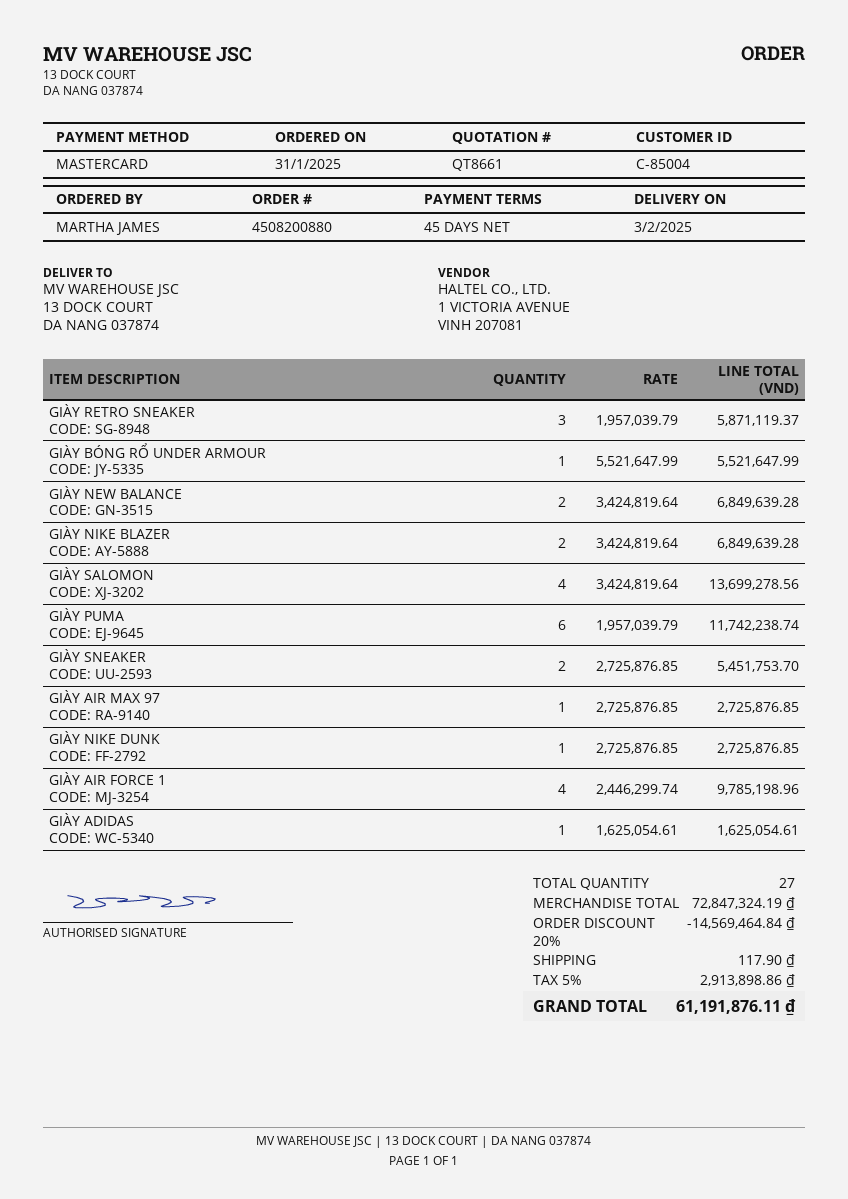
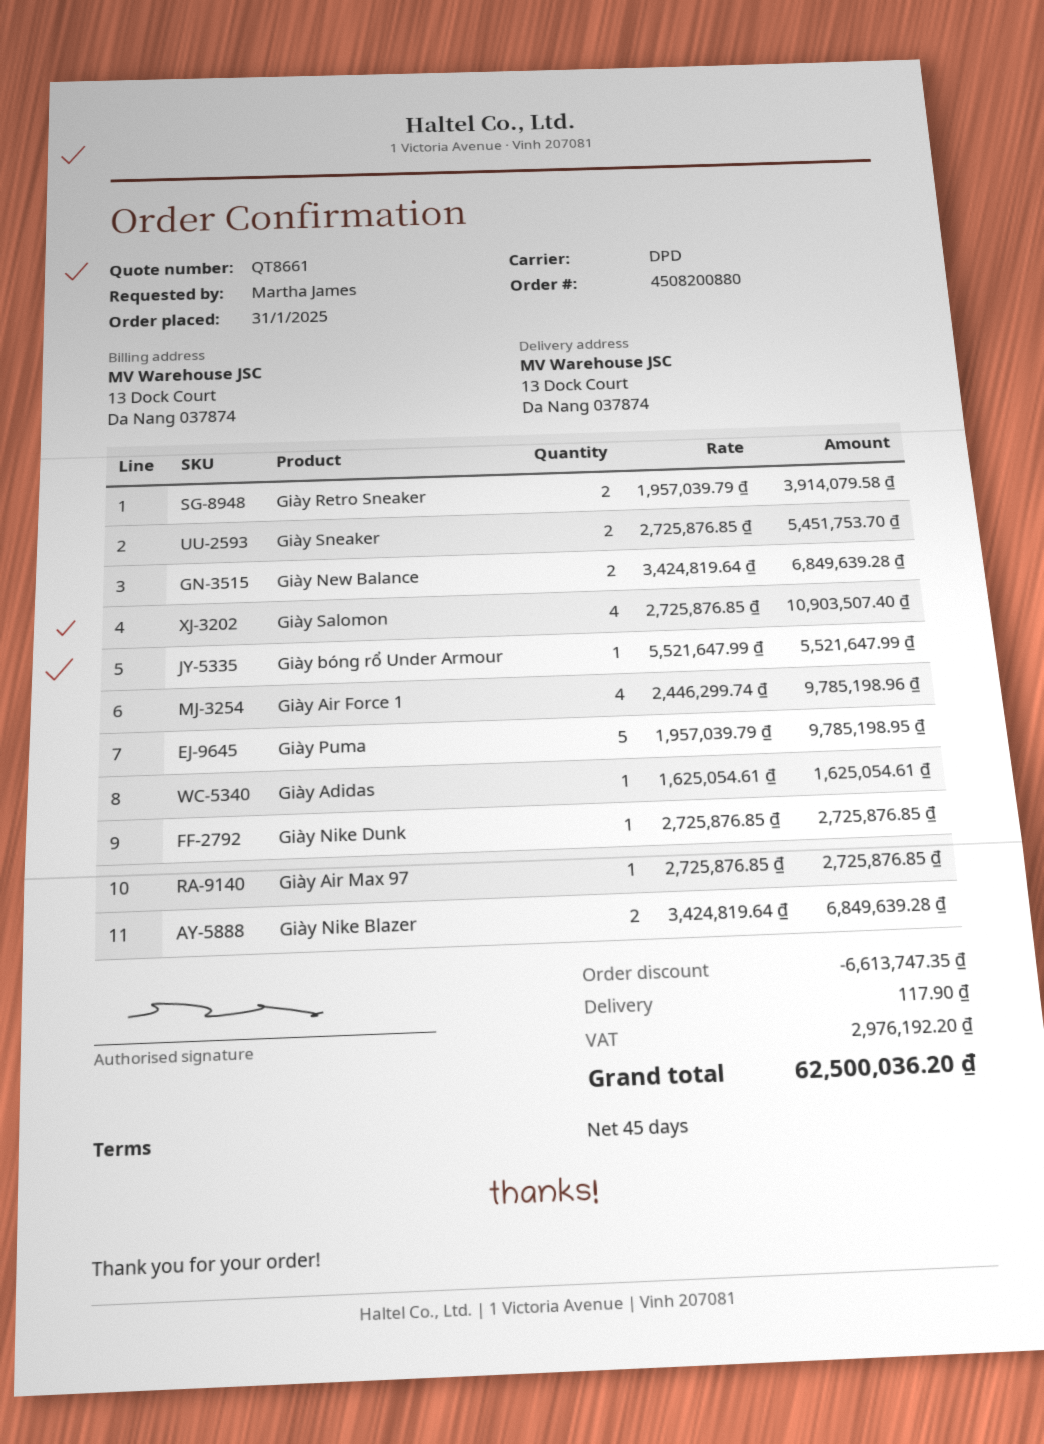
GIÀY RETRO SNEAKER: 3 x 1957039.79 = 5871119.37 -> 2 x 1957039.79 = 3914079.58
GIÀY SALOMON: 4 x 3424819.64 = 13699278.56 -> 4 x 2725876.85 = 10903507.40
GIÀY PUMA: 6 x 1957039.79 = 11742238.74 -> 5 x 1957039.79 = 9785198.95
discount: 14569464.84 -> 6613747.35
tax: 2913898.86 -> 2976192.20
total: 61191876.11 -> 62500036.20

